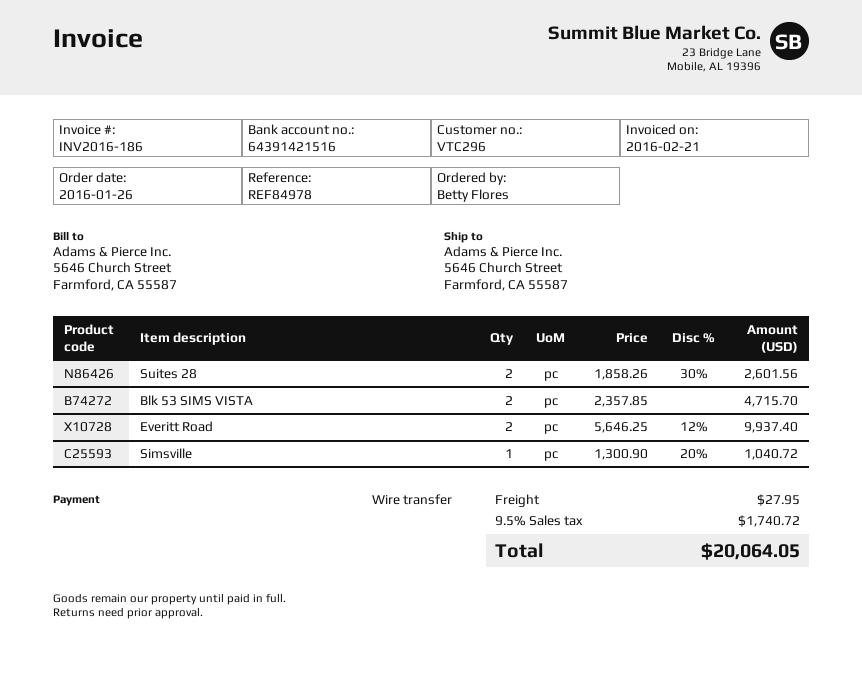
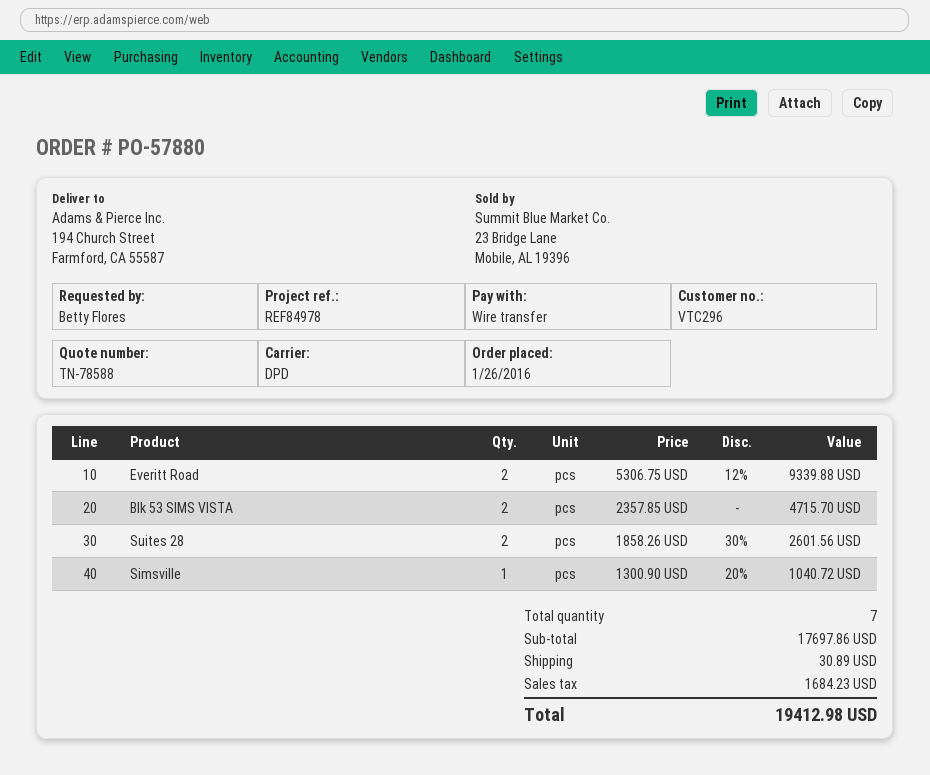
ship to: 5646 Church Street, Farmford, CA 55587 -> 194 Church Street, Farmford, CA 55587
Everitt Road: 2 x 5646.25 - 12% = 9937.40 -> 2 x 5306.75 - 12% = 9339.88
shipping: 27.95 -> 30.89
tax: 1740.72 -> 1684.23
total: 20064.05 -> 19412.98

